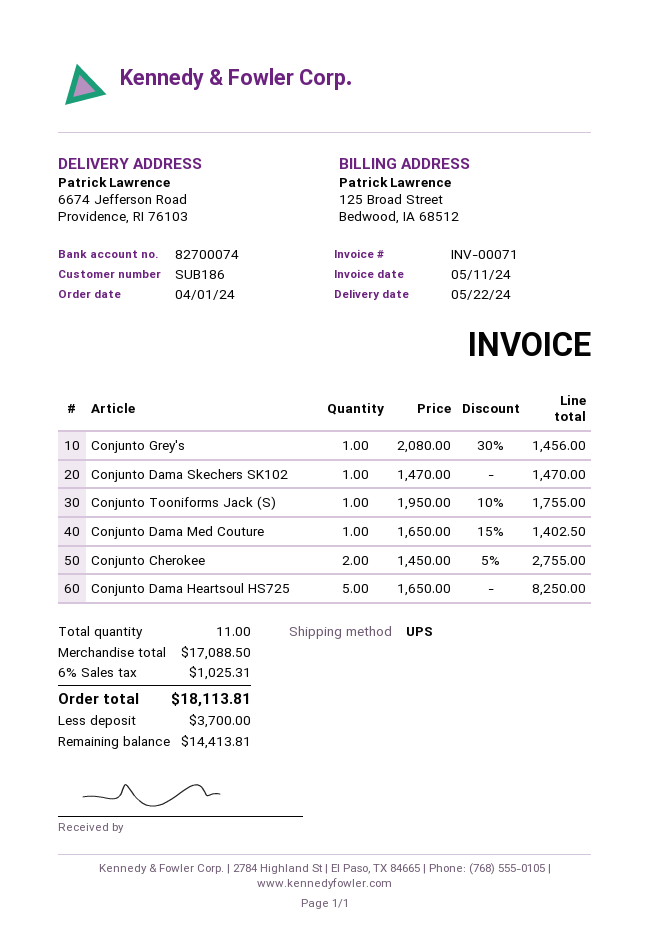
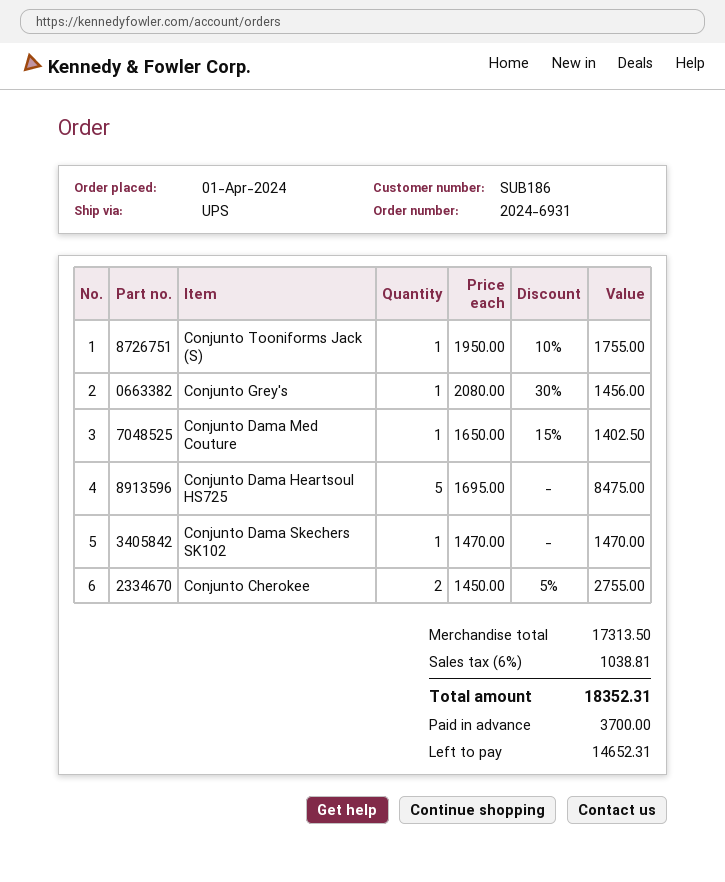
Conjunto Dama Heartsoul HS725: 5 x 1650.00 = 8250.00 -> 5 x 1695.00 = 8475.00
subtotal: 17088.50 -> 17313.50
tax: 6% = 1025.31 -> 6% = 1038.81
total: 18113.81 -> 18352.31
balance: 14413.81 -> 14652.31

